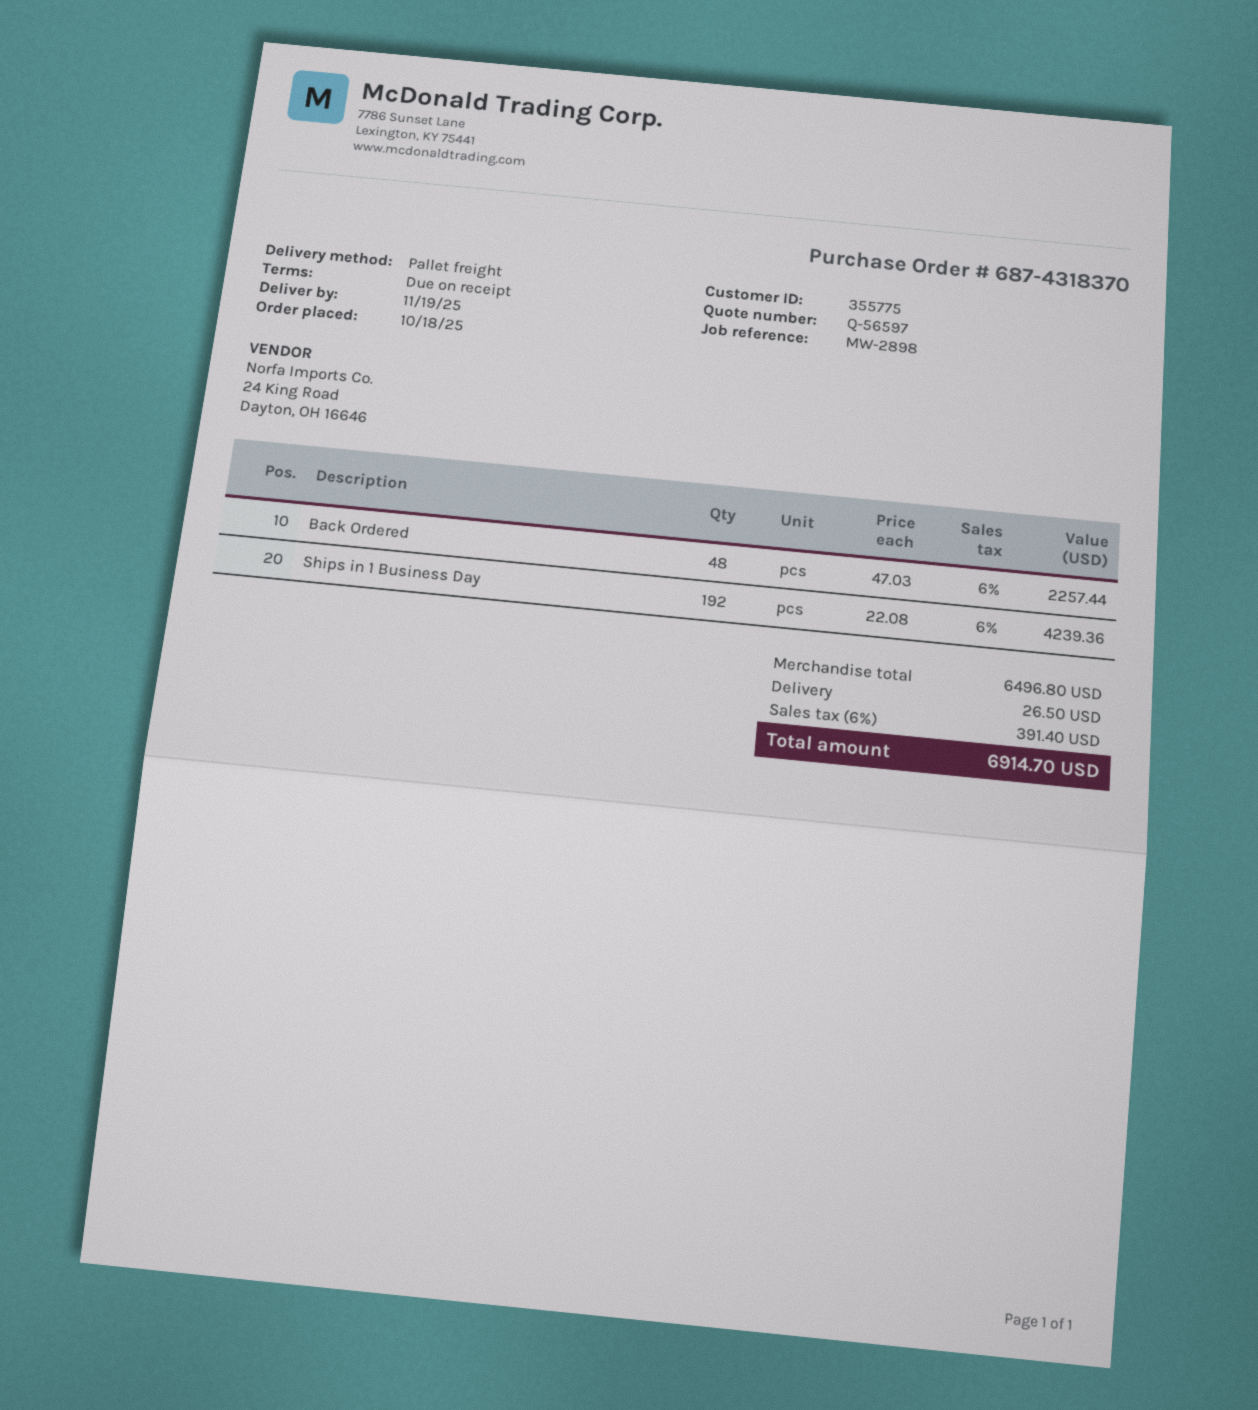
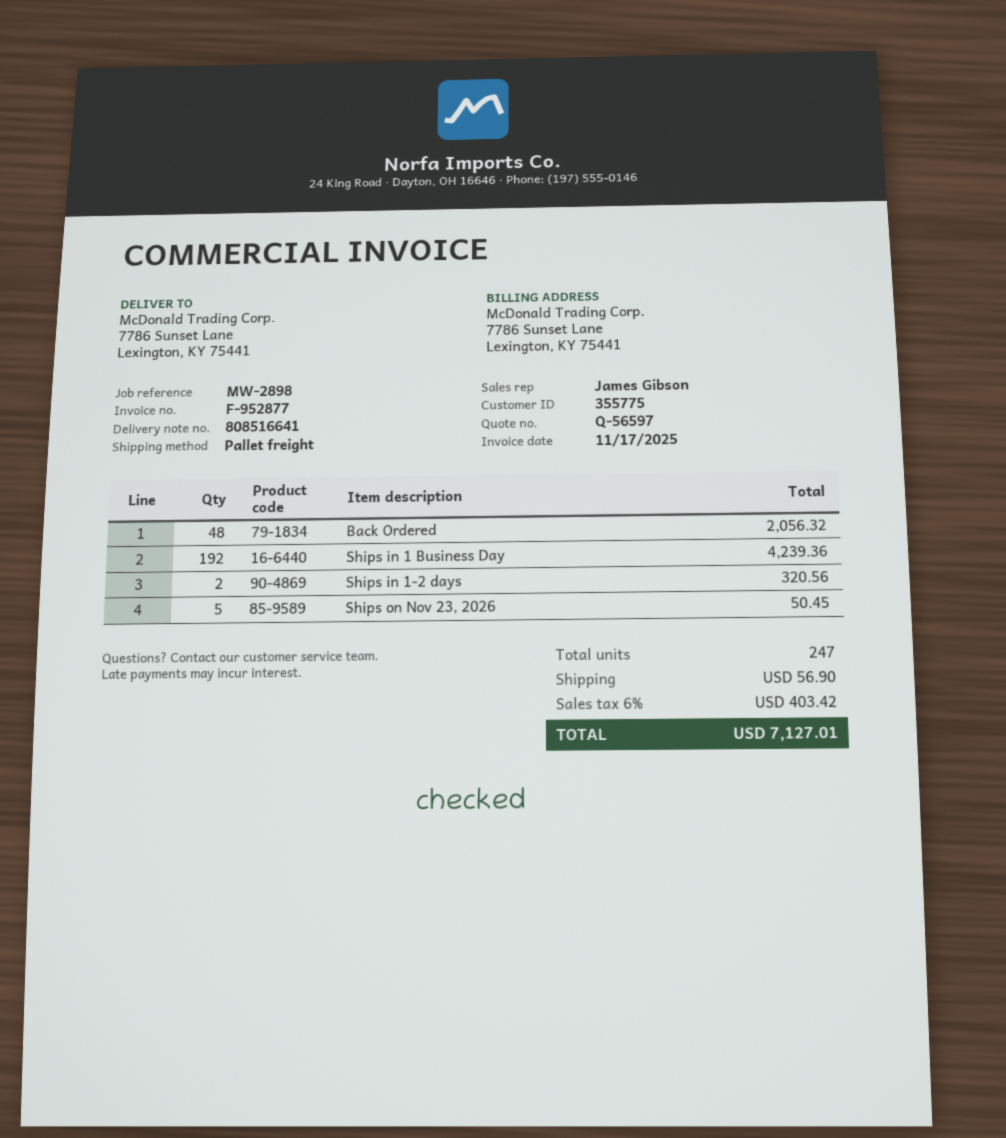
Back Ordered: 48 for 2257.44 -> 48 for 2056.32
Ships in 1-2 days: none -> 2 for 320.56
Ships on Nov 23, 2026: none -> 5 for 50.45
shipping: 26.50 -> 56.90
tax: 6% = 391.40 -> 6% = 403.42
total: 6914.70 -> 7127.01

